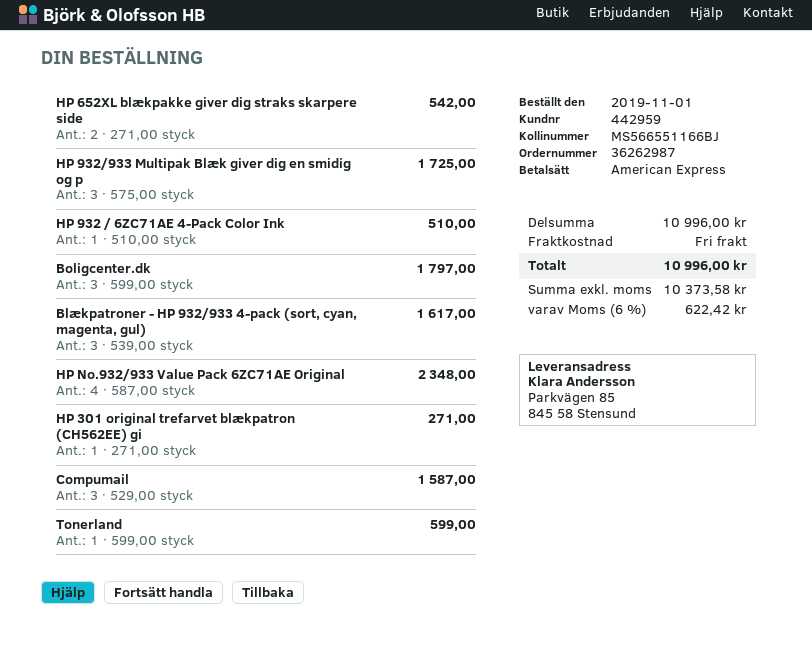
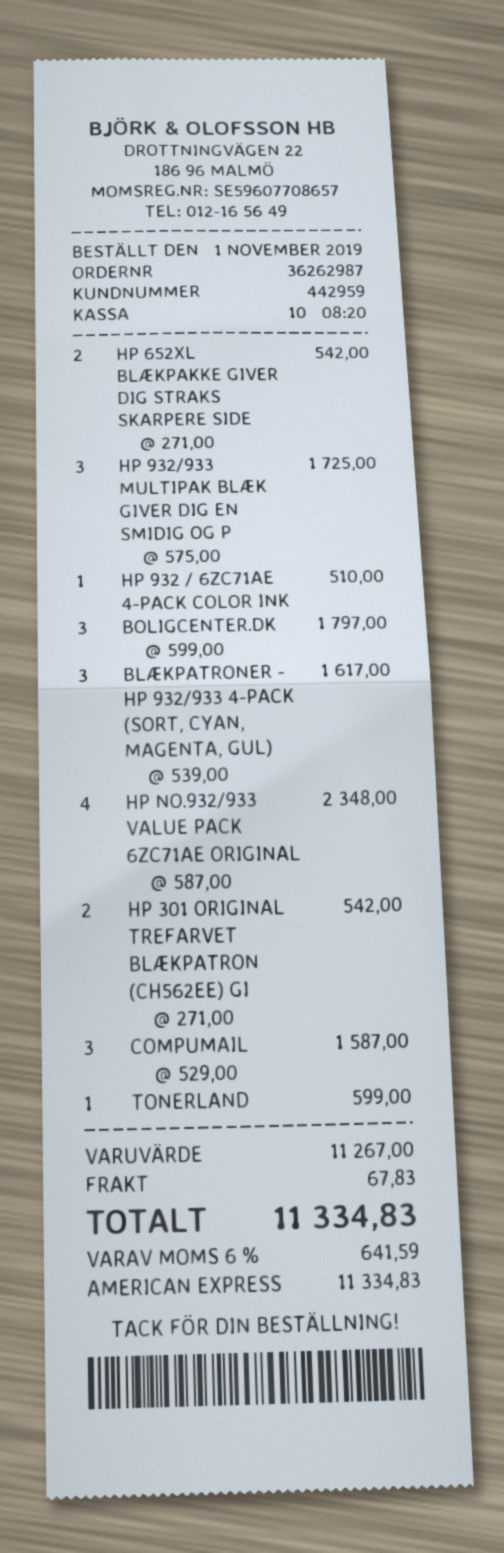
HP 301 original trefarvet blækpatron (CH562EE) gi: 1 x 271.00 = 271.00 -> 2 x 271.00 = 542.00
subtotal: 10996.00 -> 11267.00
shipping: 0.00 -> 67.83
tax: 6% = 622.42 -> 6% = 641.59
total: 10996.00 -> 11334.83

